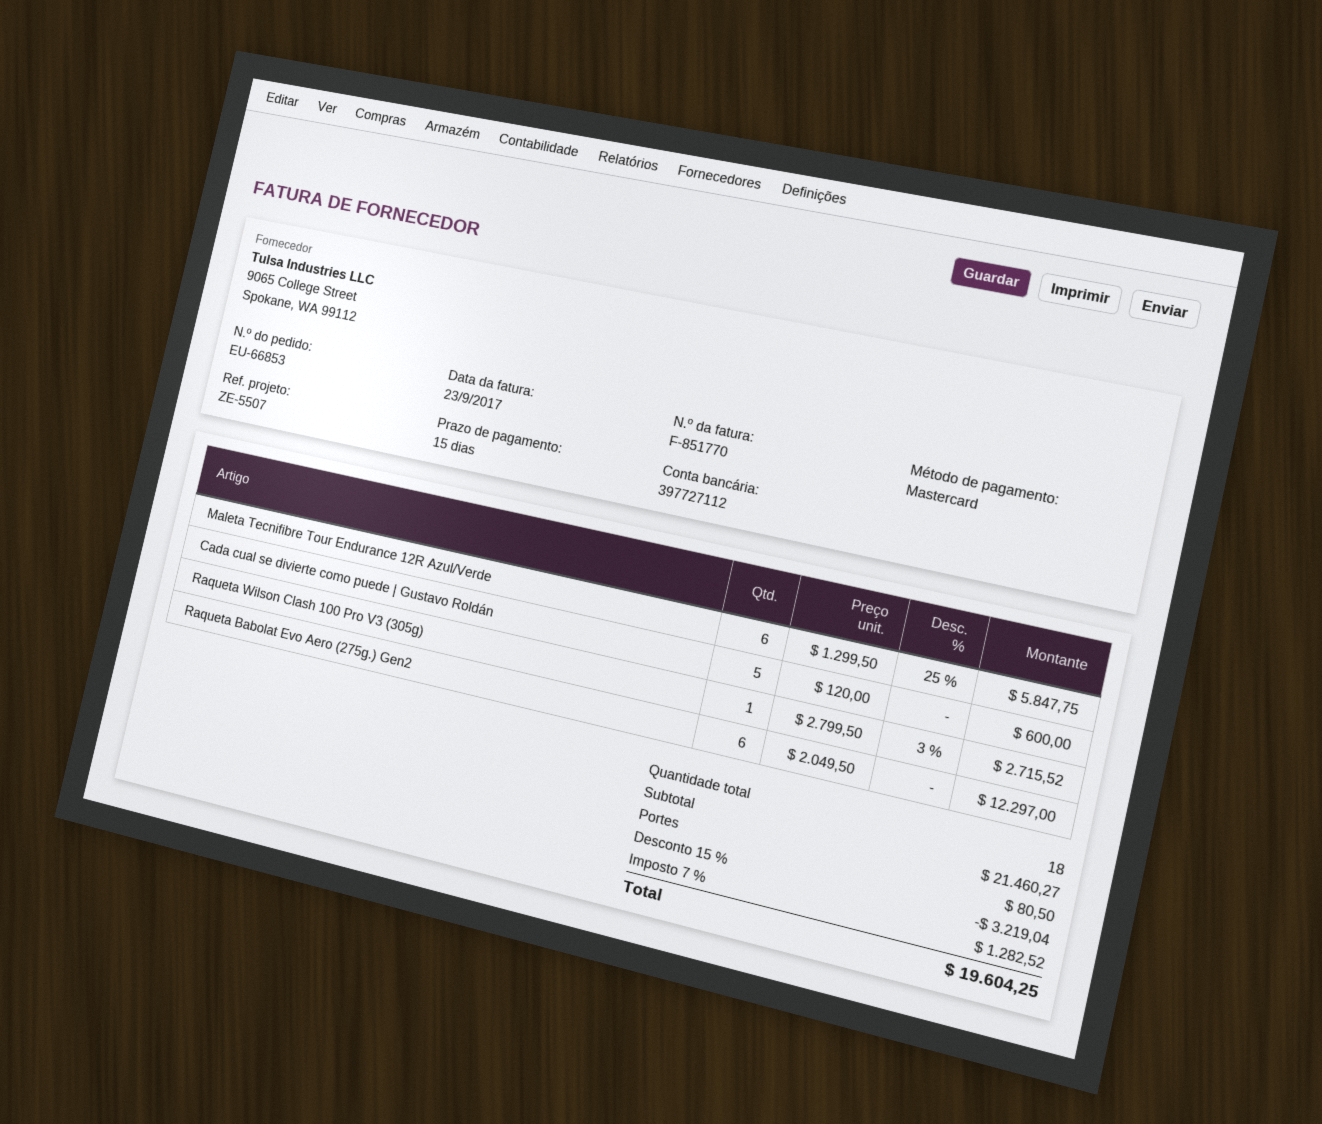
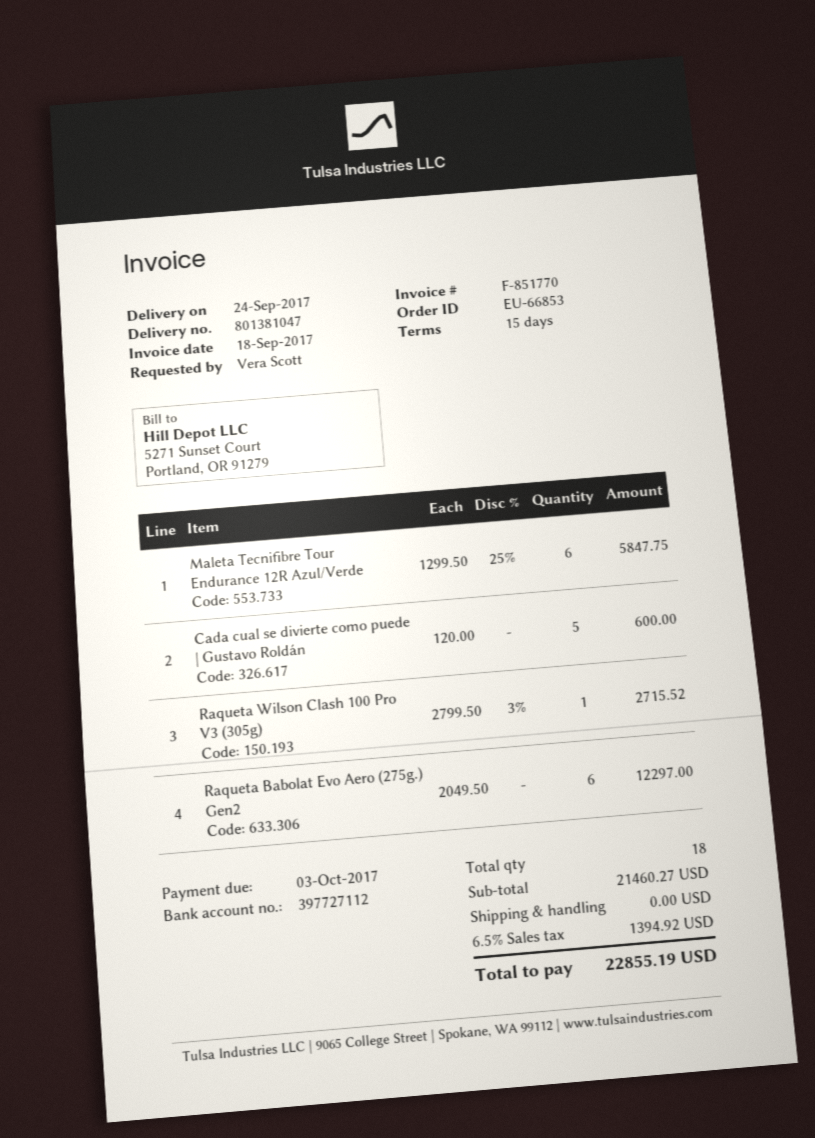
invoice date: 2017-09-23 -> 2017-09-18
discount: 15% = 3219.04 -> none
shipping: 80.50 -> 0.00
tax: 7% = 1282.52 -> 6.5% = 1394.92
total: 19604.25 -> 22855.19

